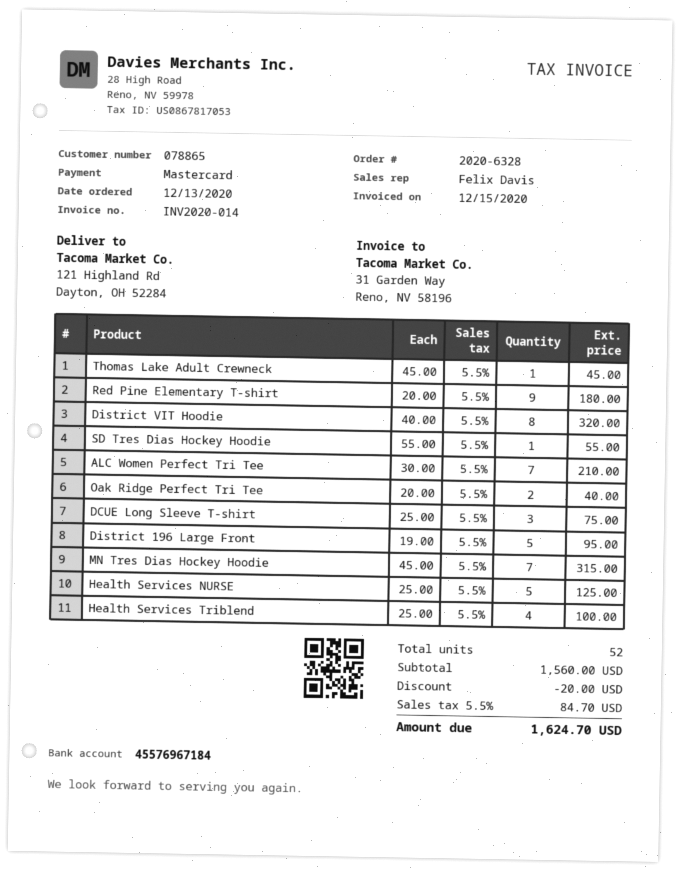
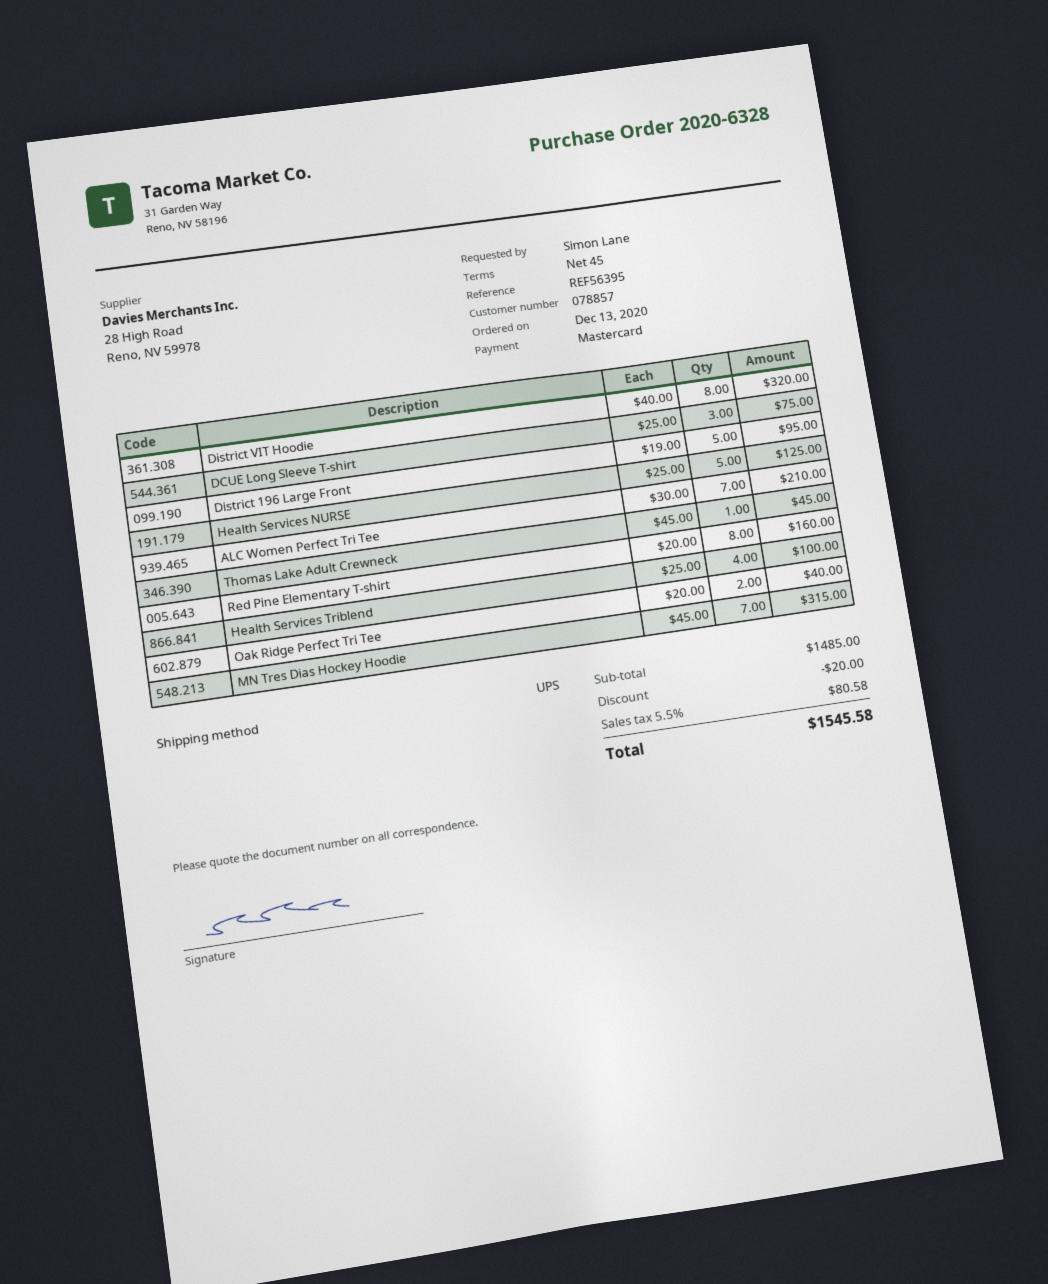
customer number: 078865 -> 078857
Red Pine Elementary T-shirt: 9 x 20.00 = 180.00 -> 8 x 20.00 = 160.00
SD Tres Dias Hockey Hoodie: 1 x 55.00 = 55.00 -> none
subtotal: 1560.00 -> 1485.00
tax: 5.5% = 84.70 -> 5.5% = 80.58
total: 1624.70 -> 1545.58

